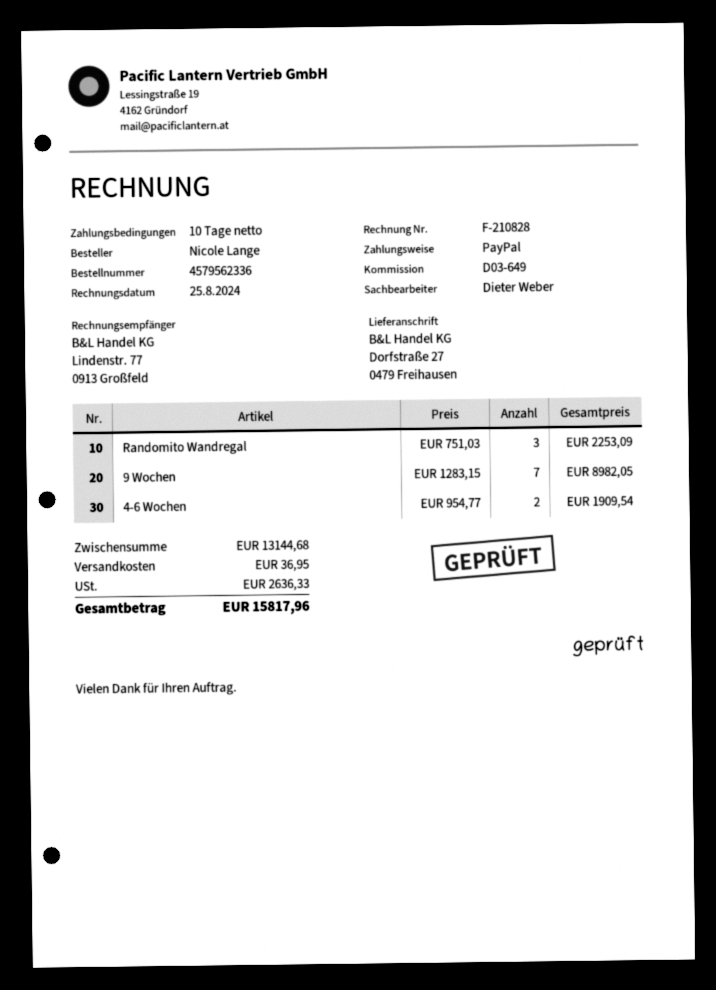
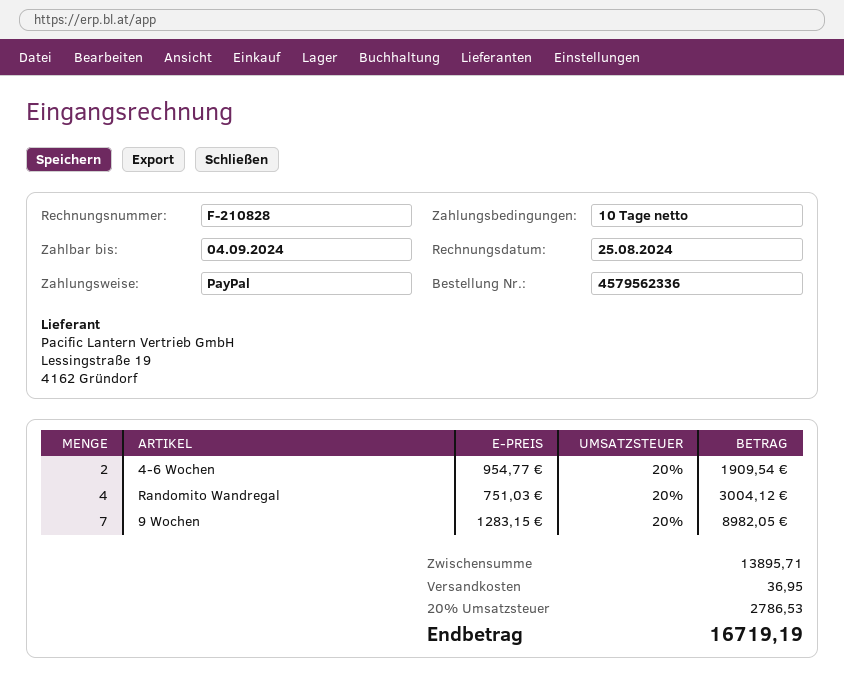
Randomito Wandregal: 3 x 751.03 = 2253.09 -> 4 x 751.03 = 3004.12
subtotal: 13144.68 -> 13895.71
tax: 2636.33 -> 2786.53
total: 15817.96 -> 16719.19

